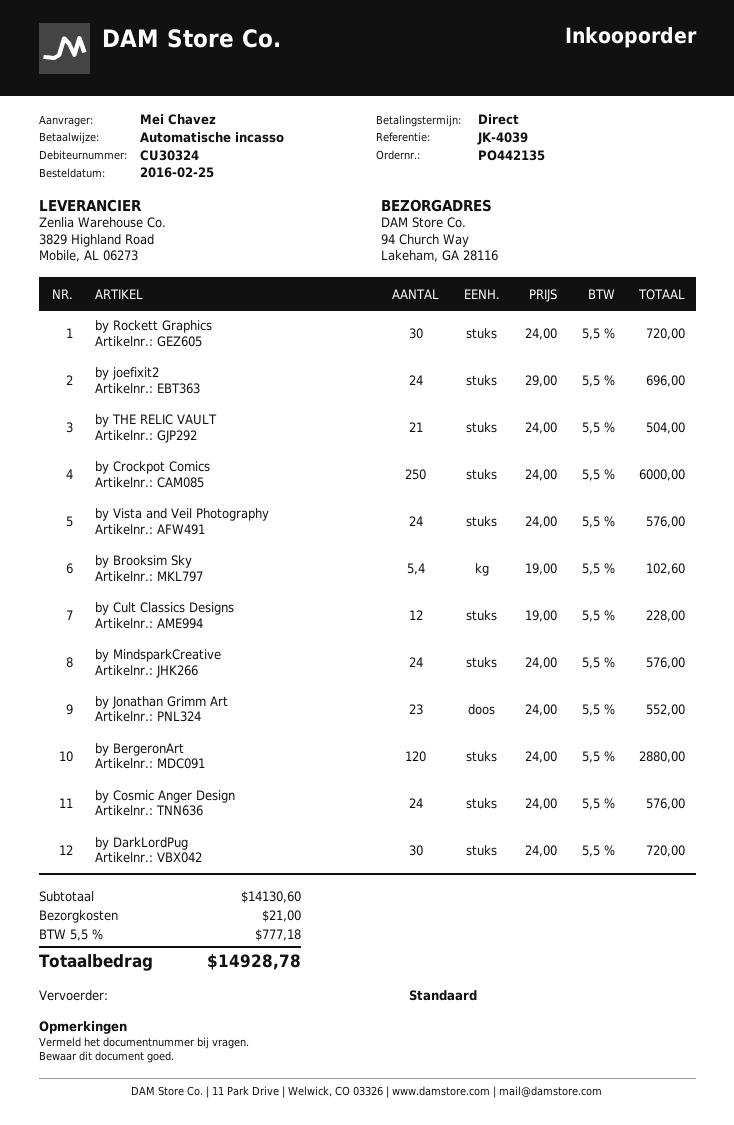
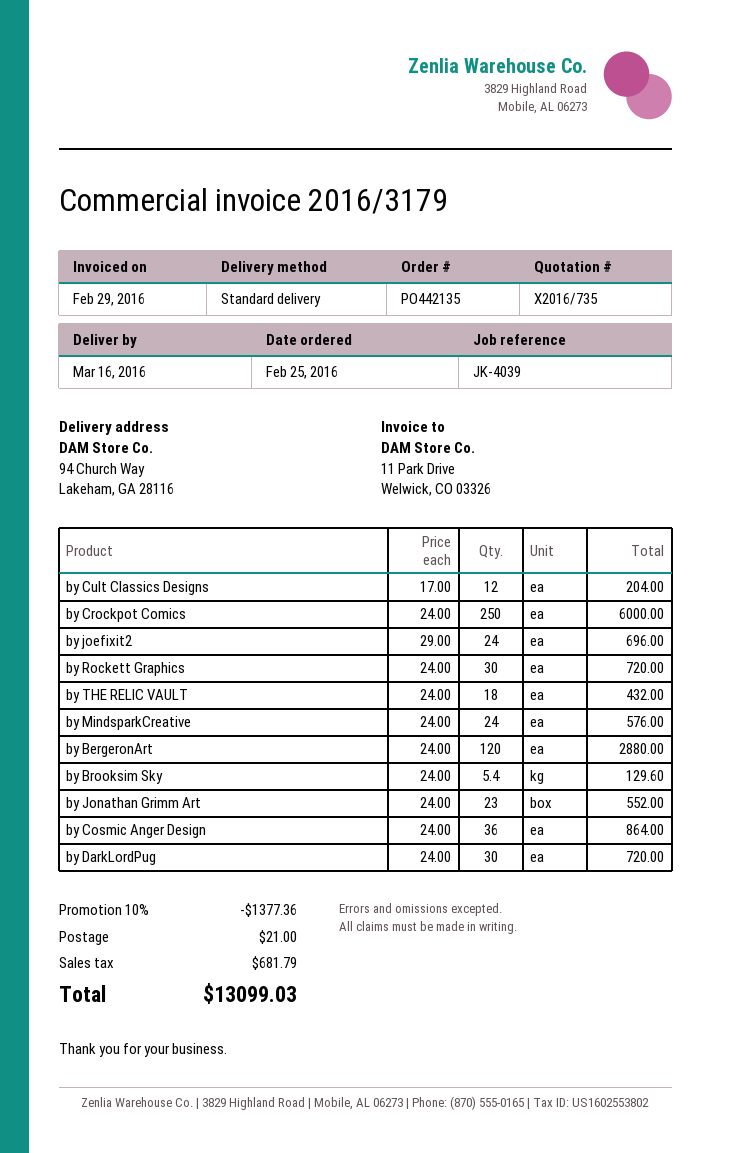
by THE RELIC VAULT: 21 x 24.00 = 504.00 -> 18 x 24.00 = 432.00
by Vista and Veil Photography: 24 x 24.00 = 576.00 -> none
by Brooksim Sky: 5.4 x 19.00 = 102.60 -> 5.4 x 24.00 = 129.60
by Cult Classics Designs: 12 x 19.00 = 228.00 -> 12 x 17.00 = 204.00
by Cosmic Anger Design: 24 x 24.00 = 576.00 -> 36 x 24.00 = 864.00
discount: none -> 10% = 1377.36
tax: 777.18 -> 681.79
total: 14928.78 -> 13099.03

